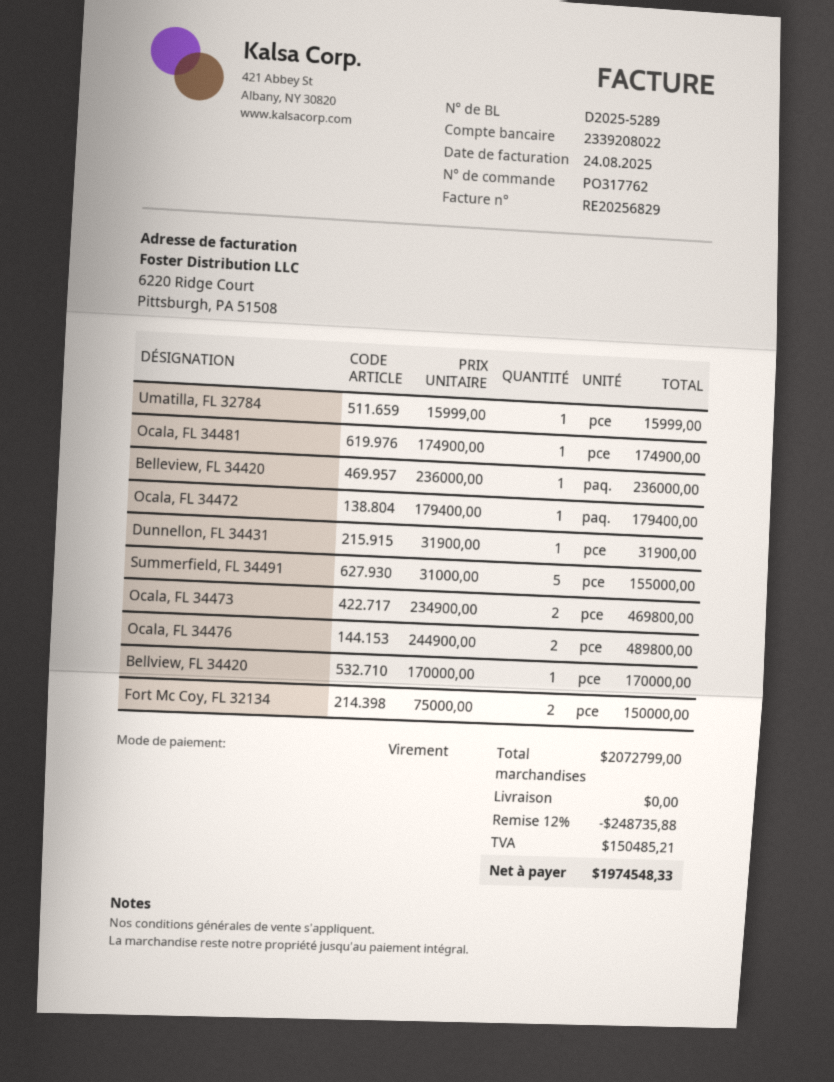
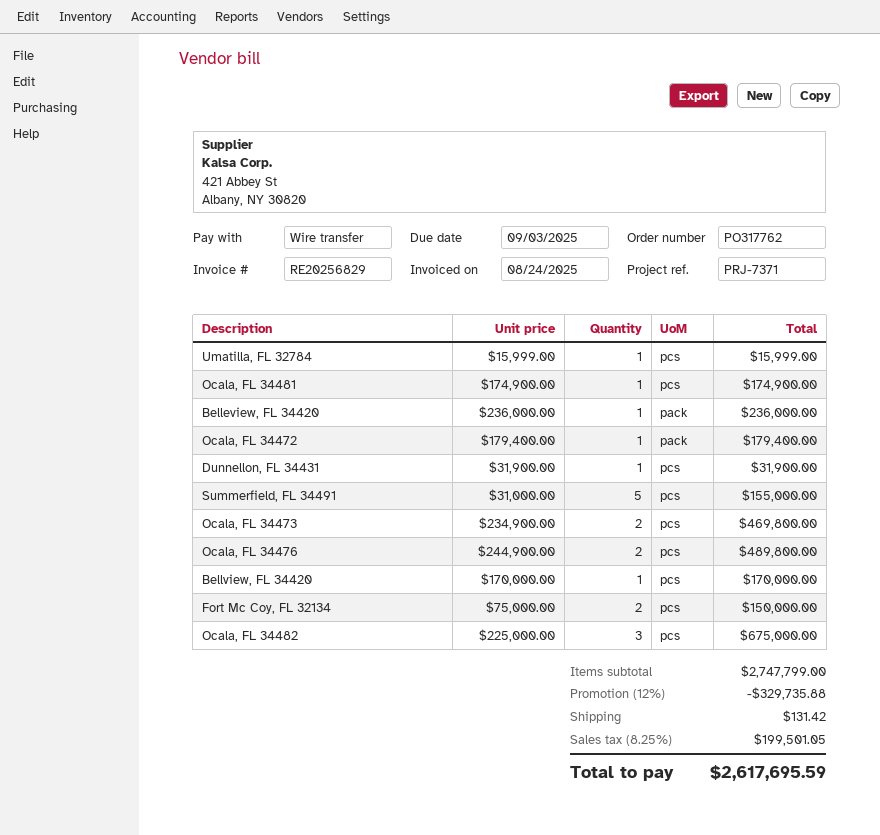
Ocala, FL 34482: none -> 3 x 225000.00 = 675000.00
subtotal: 2072799.00 -> 2747799.00
discount: 12% = 248735.88 -> 12% = 329735.88
shipping: 0.00 -> 131.42
tax: 150485.21 -> 199501.05
total: 1974548.33 -> 2617695.59

